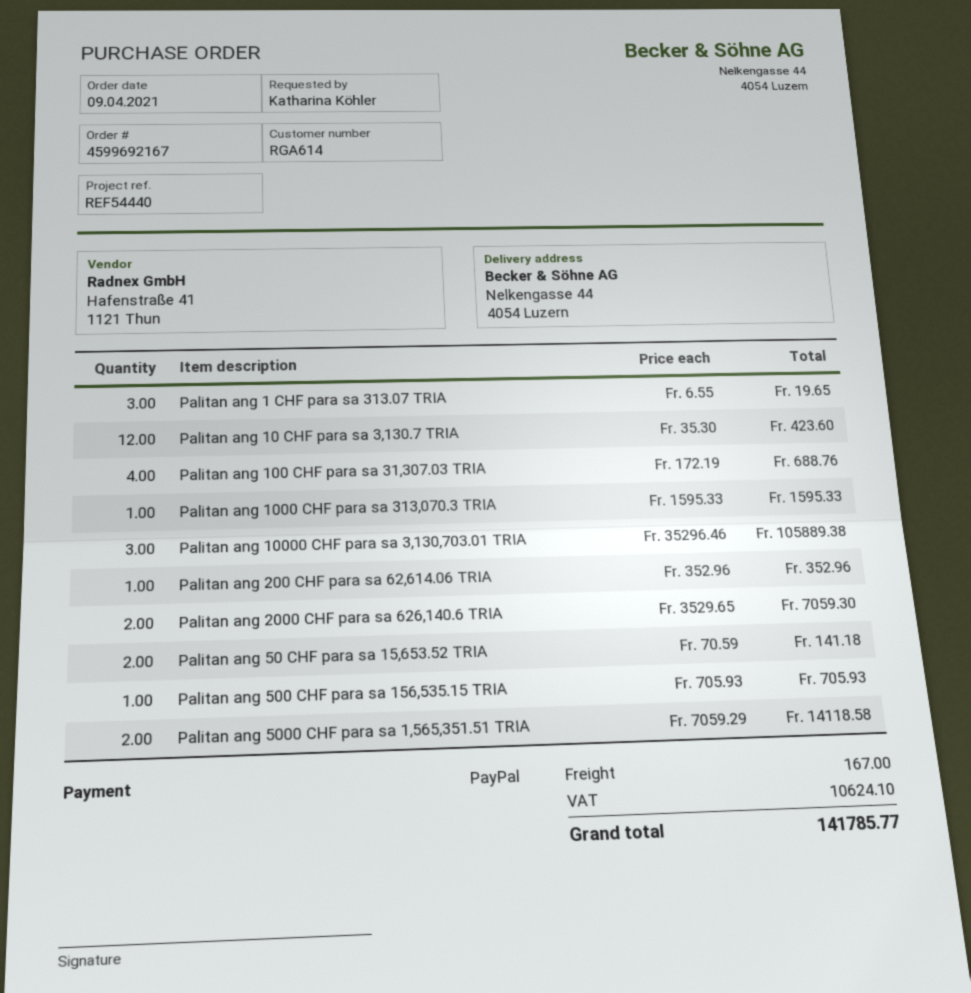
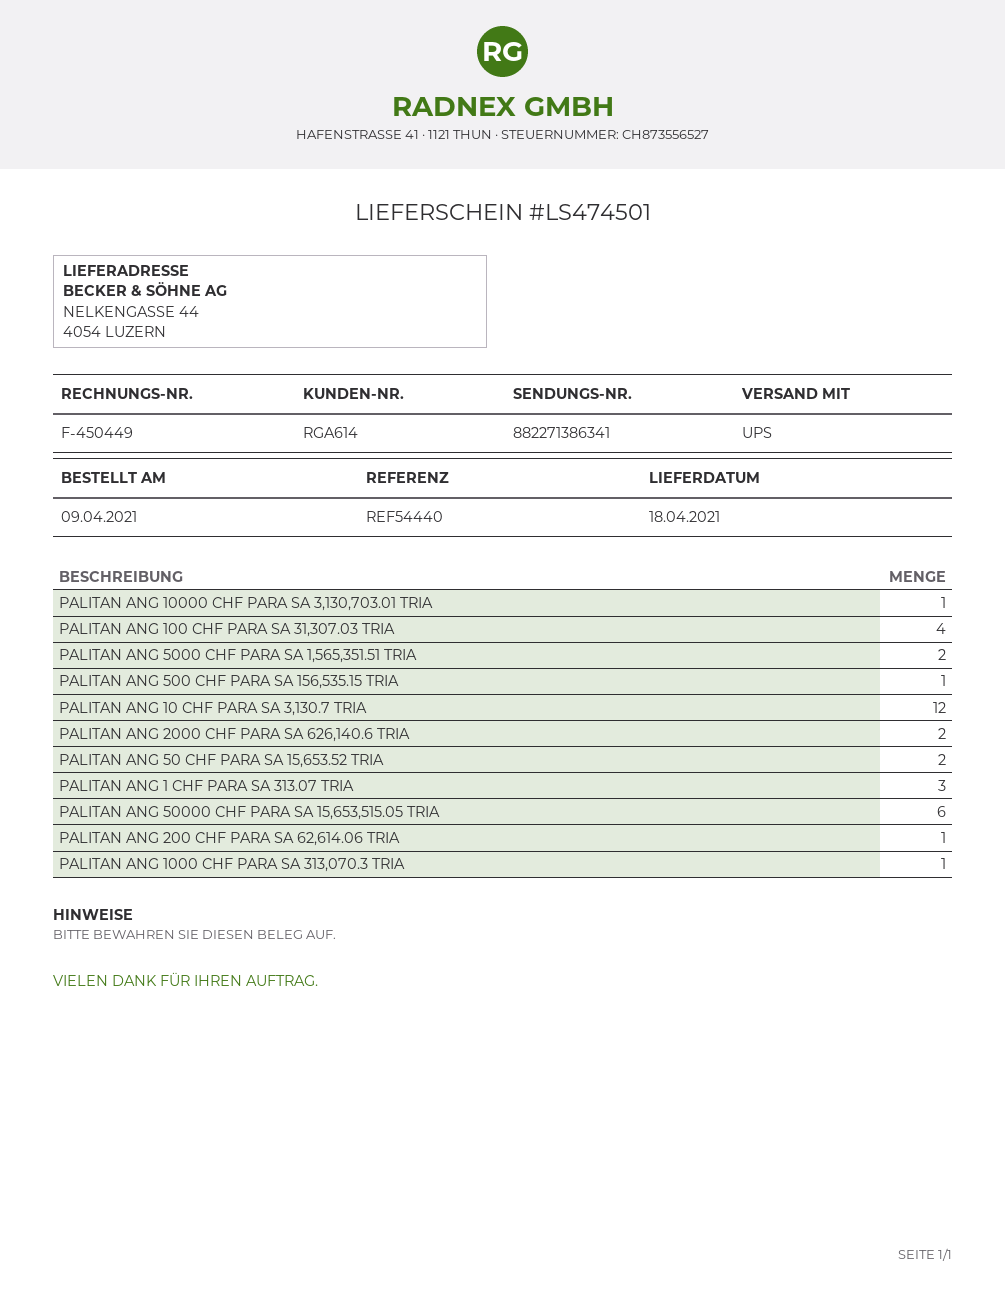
Palitan ang 10000 CHF para sa 3,130,703.01 TRIA: 3 -> 1
PALITAN ANG 50000 CHF PARA SA 15,653,515.05 TRIA: none -> 6

